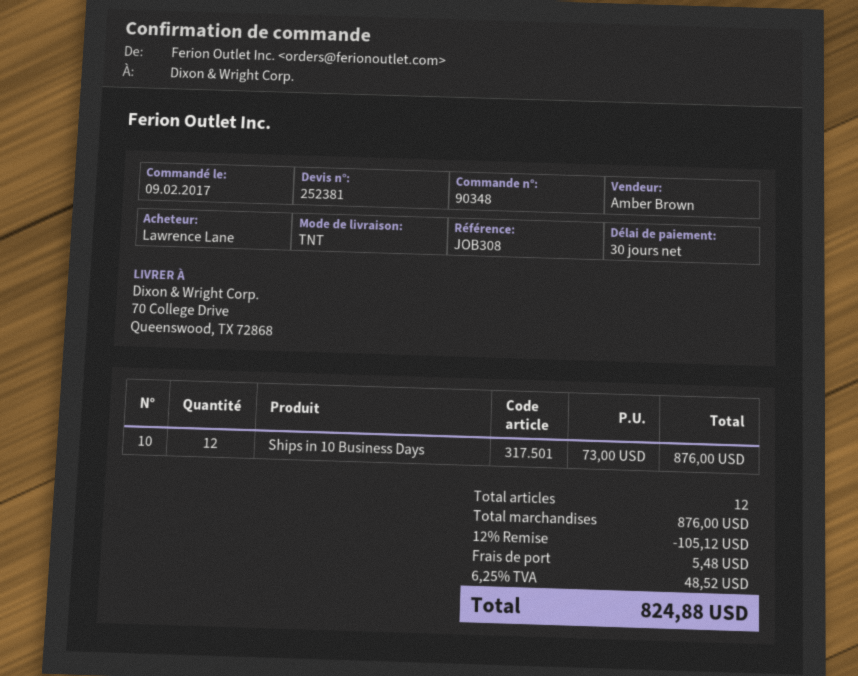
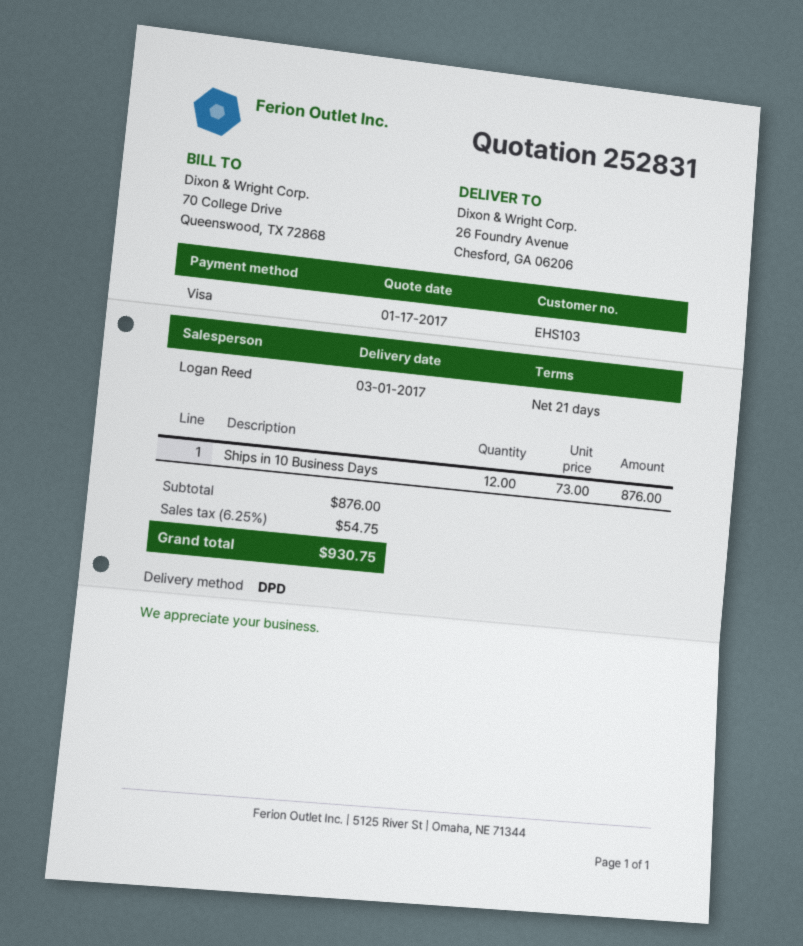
quote number: 252381 -> 252831
payment terms: 30 days -> 21 days
sales rep: Amber Brown -> Logan Reed
shipping method: TNT -> DPD
ship to: 70 College Drive, Queenswood, TX 72868 -> 26 Foundry Avenue, Chesford, GA 06206
discount: 12% = 105.12 -> none
shipping: 5.48 -> none
tax: 6.25% = 48.52 -> 6.25% = 54.75
total: 824.88 -> 930.75

